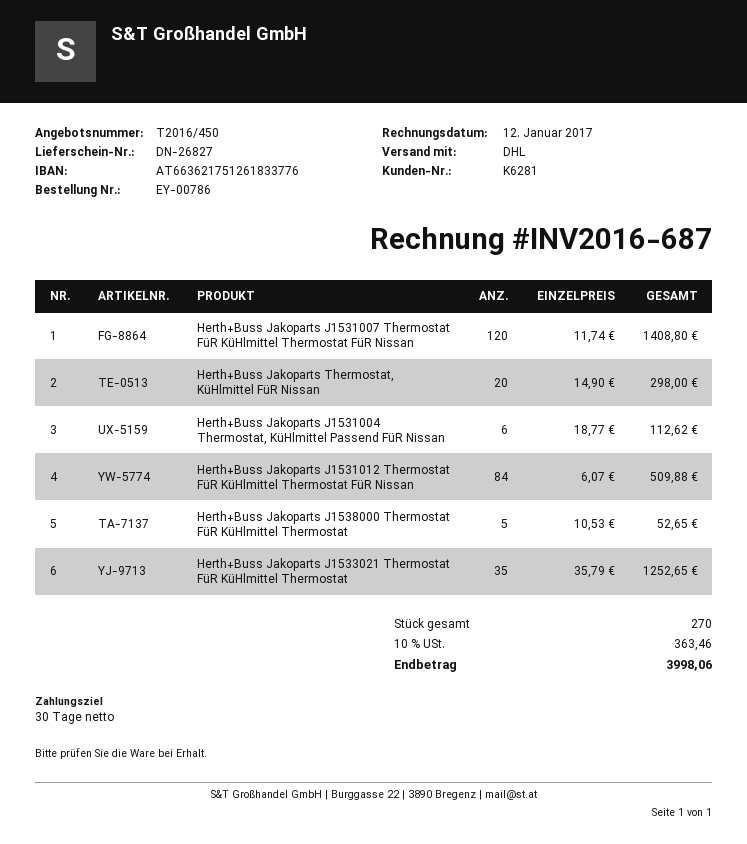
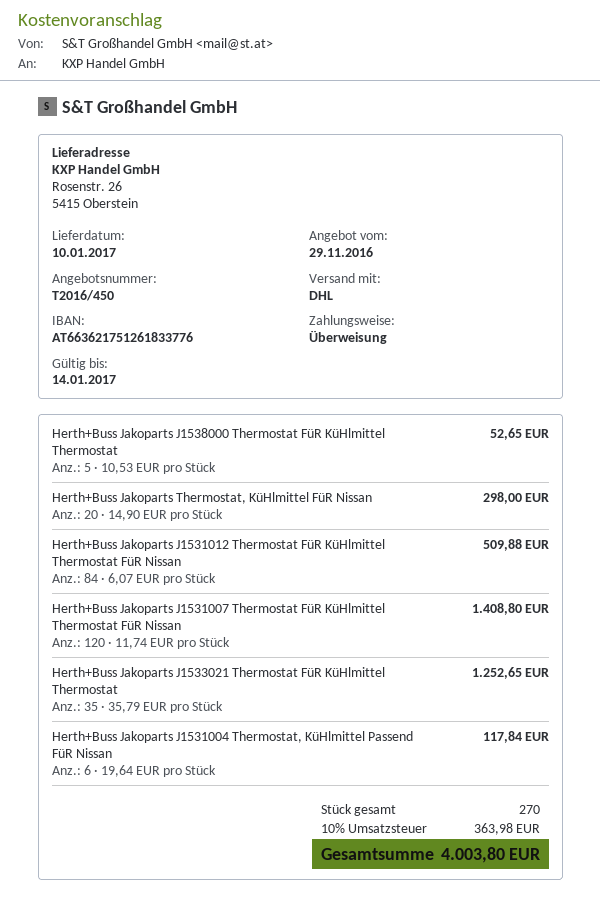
Herth+Buss Jakoparts J1531004 Thermostat, KüHlmittel Passend FüR Nissan: 6 x 18.77 = 112.62 -> 6 x 19.64 = 117.84
tax: 10% = 363.46 -> 10% = 363.98
total: 3998.06 -> 4003.80

